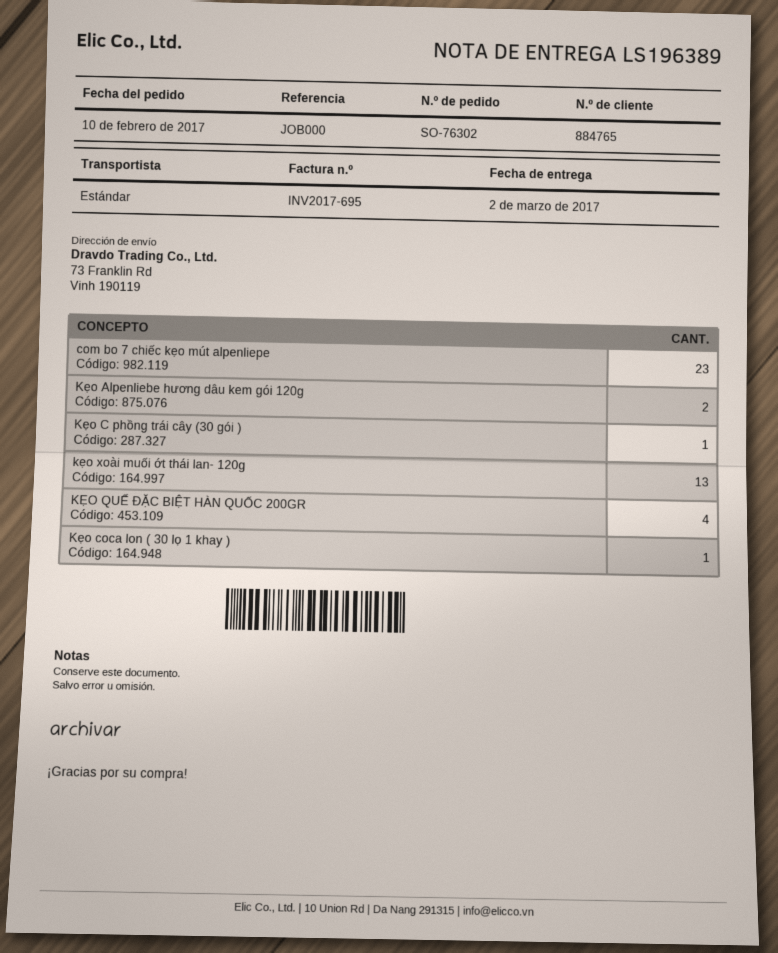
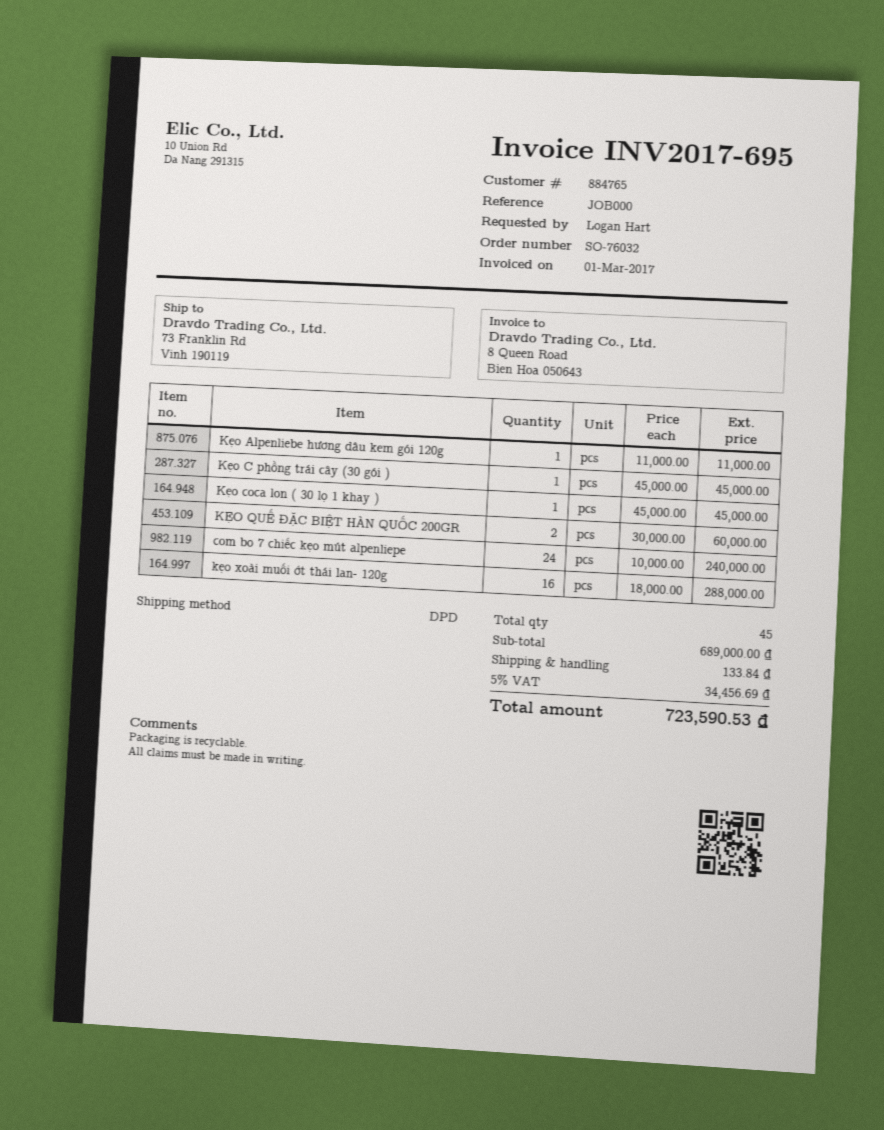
order number: SO-76302 -> SO-76032
shipping method: standard -> DPD
com bo 7 chiếc kẹo mút alpenliepe: 23 -> 24
Kẹo Alpenliebe hương dâu kem gói 120g: 2 -> 1
kẹo xoài muối ớt thái lan- 120g: 13 -> 16
KẸO QUẾ ĐẶC BIỆT HÀN QUỐC 200GR: 4 -> 2

